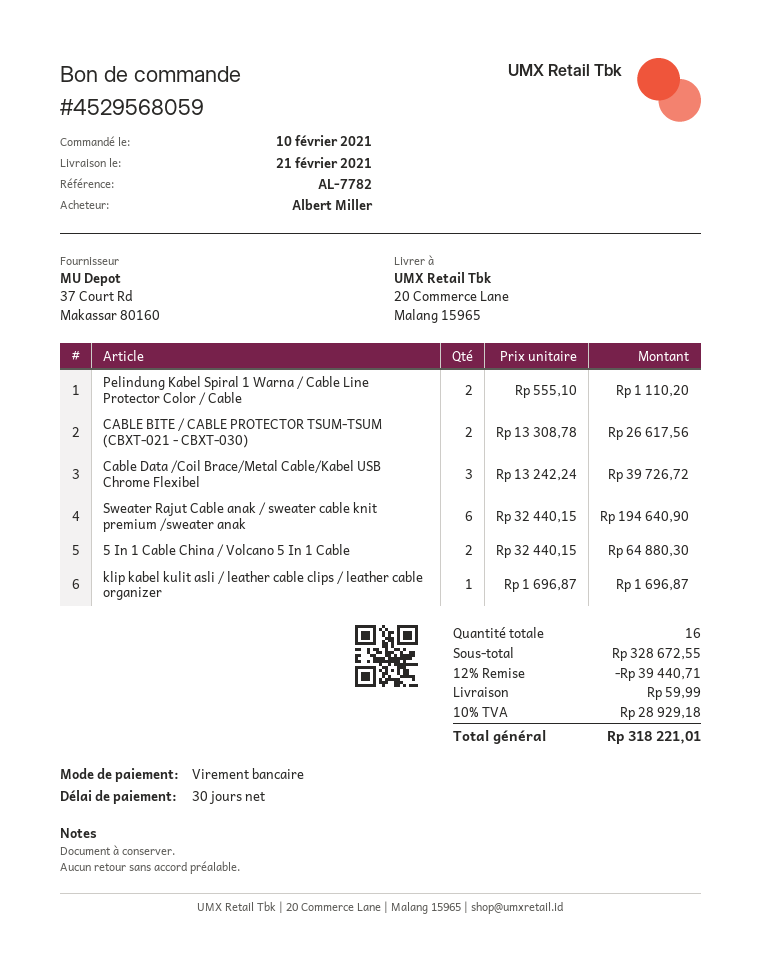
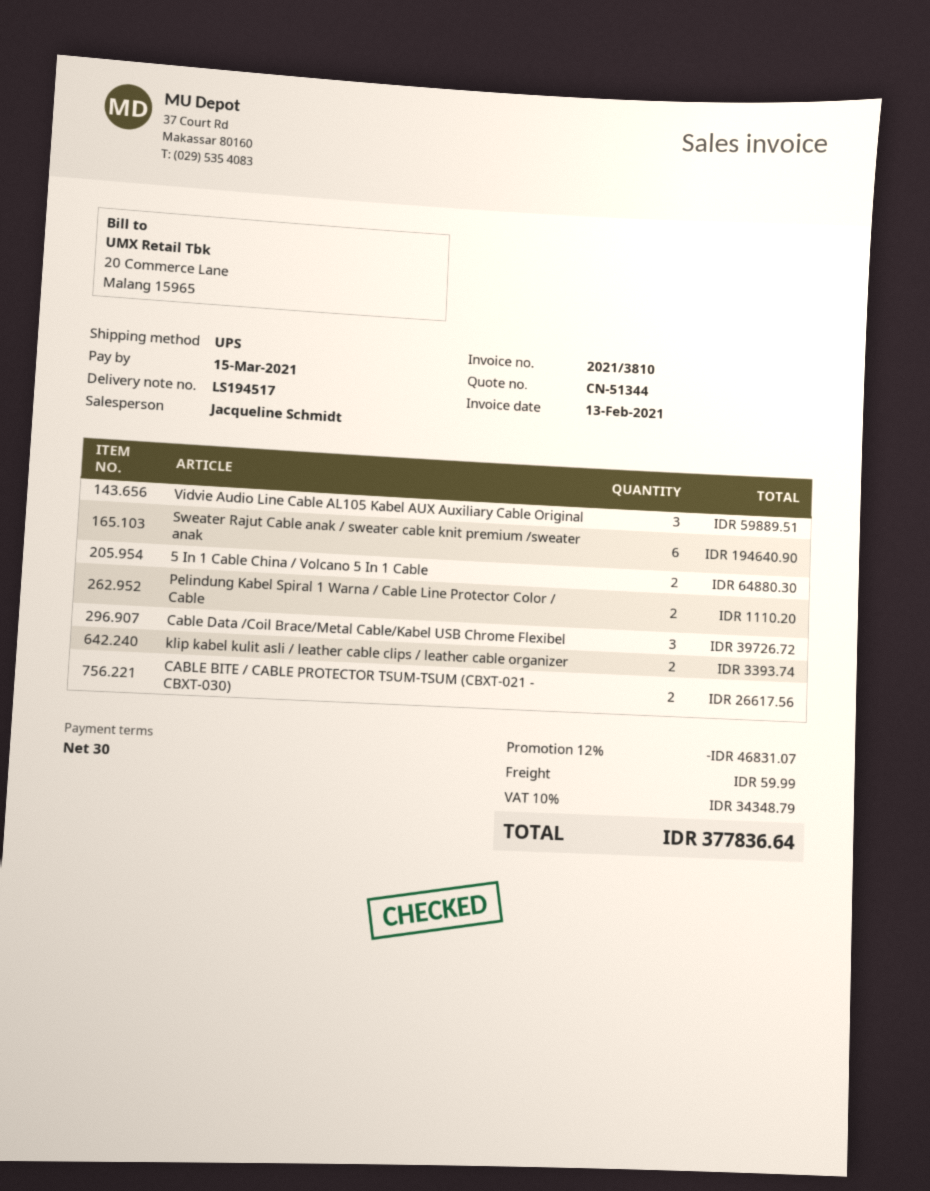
klip kabel kulit asli / leather cable clips / leather cable organizer: 1 for 1696.87 -> 2 for 3393.74
Vidvie Audio Line Cable AL105 Kabel AUX Auxiliary Cable Original: none -> 3 for 59889.51
discount: 12% = 39440.71 -> 12% = 46831.07
tax: 10% = 28929.18 -> 10% = 34348.79
total: 318221.01 -> 377836.64

